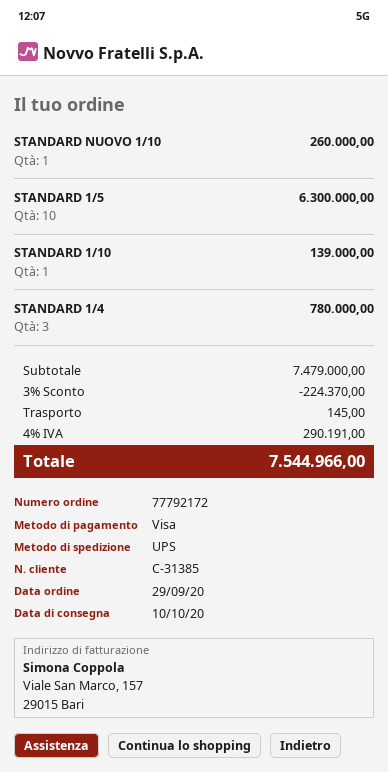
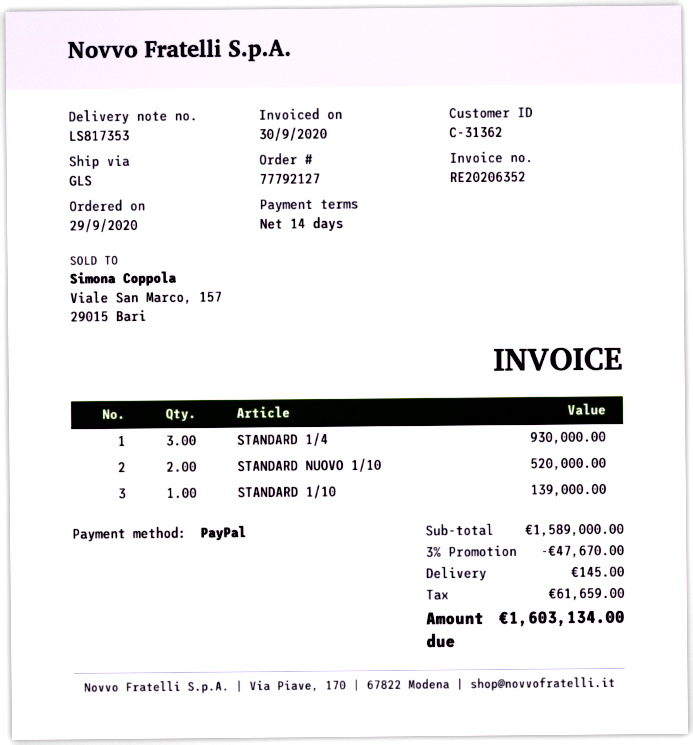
order number: 77792172 -> 77792127
customer number: C-31385 -> C-31362
payment method: Visa -> PayPal
shipping method: UPS -> GLS
STANDARD NUOVO 1/10: 1 for 260000.00 -> 2 for 520000.00
STANDARD 1/5: 10 for 6300000.00 -> none
STANDARD 1/4: 3 for 780000.00 -> 3 for 930000.00
subtotal: 7479000.00 -> 1589000.00
discount: 3% = 224370.00 -> 3% = 47670.00
tax: 290191.00 -> 61659.00
total: 7544966.00 -> 1603134.00

